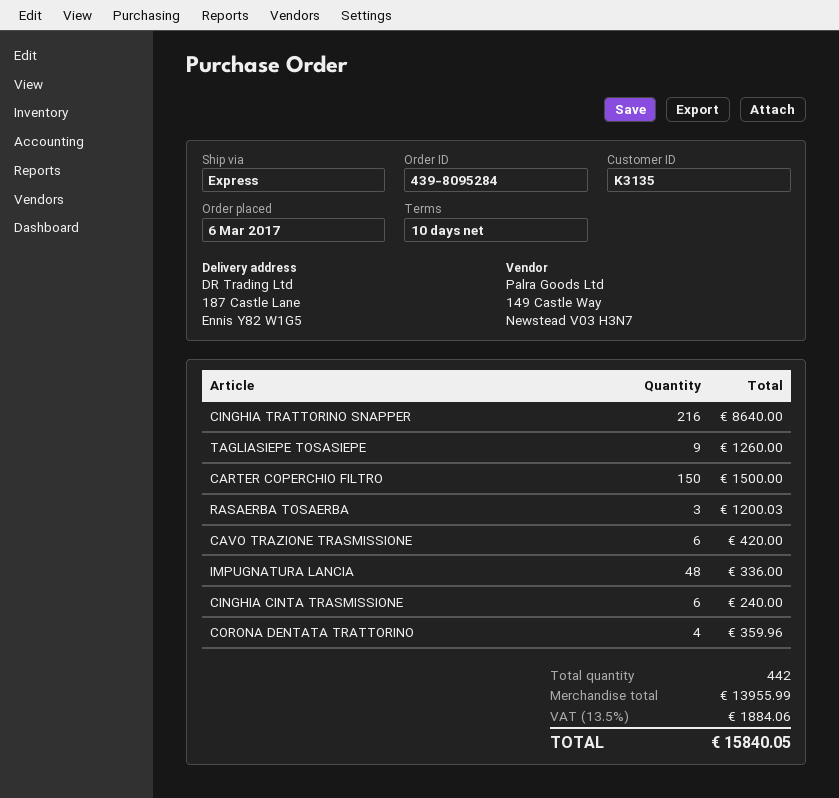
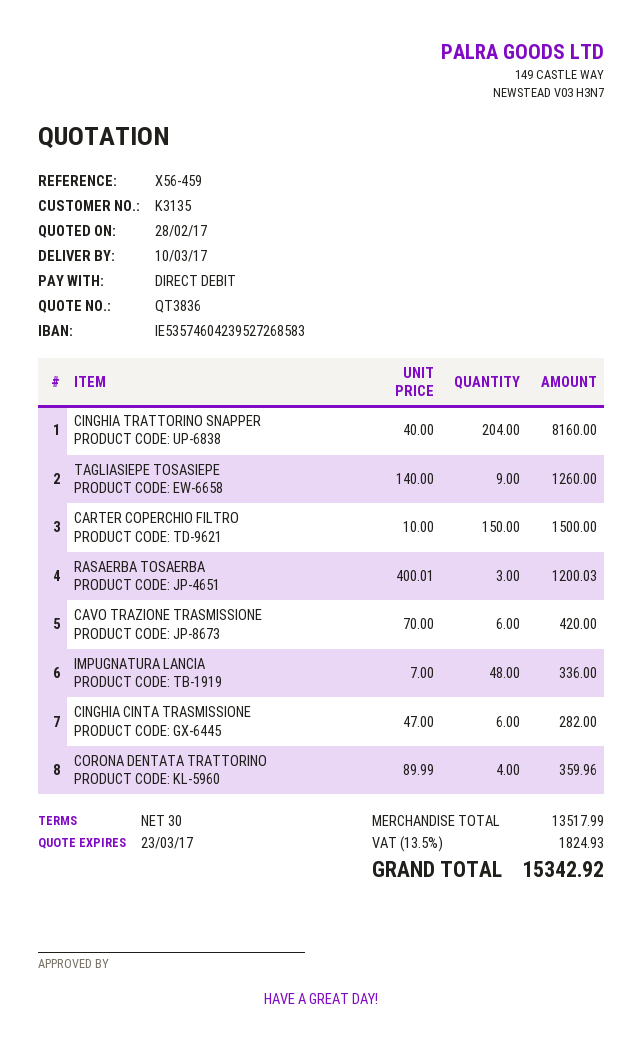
payment terms: 10 days -> 30 days
CINGHIA TRATTORINO SNAPPER: 216 for 8640.00 -> 204 for 8160.00
CINGHIA CINTA TRASMISSIONE: 6 for 240.00 -> 6 for 282.00
subtotal: 13955.99 -> 13517.99
tax: 13.5% = 1884.06 -> 13.5% = 1824.93
total: 15840.05 -> 15342.92

